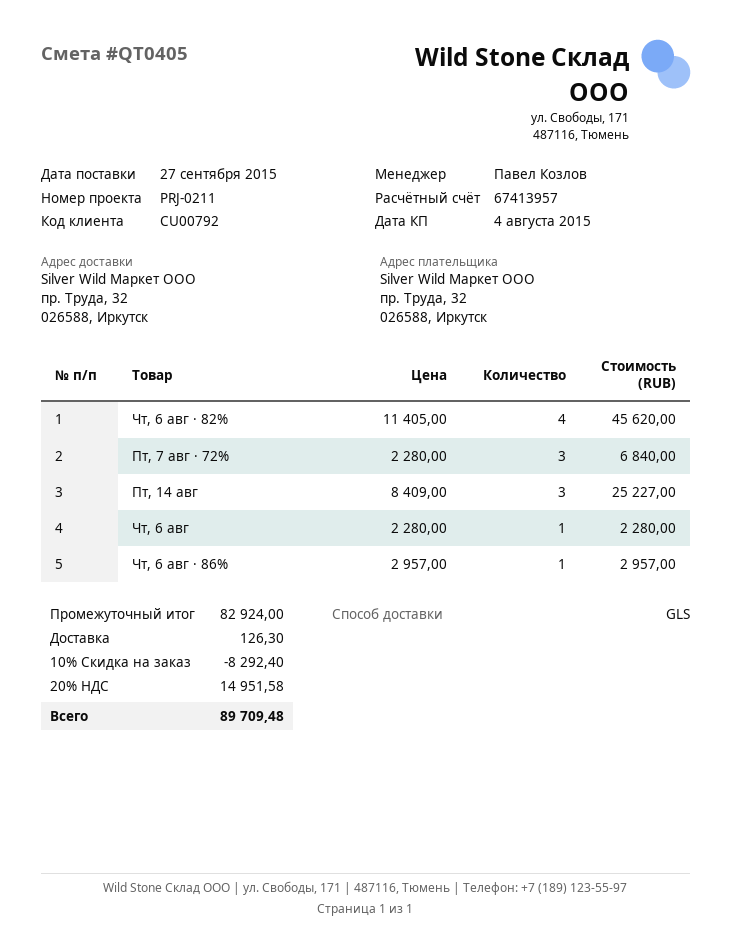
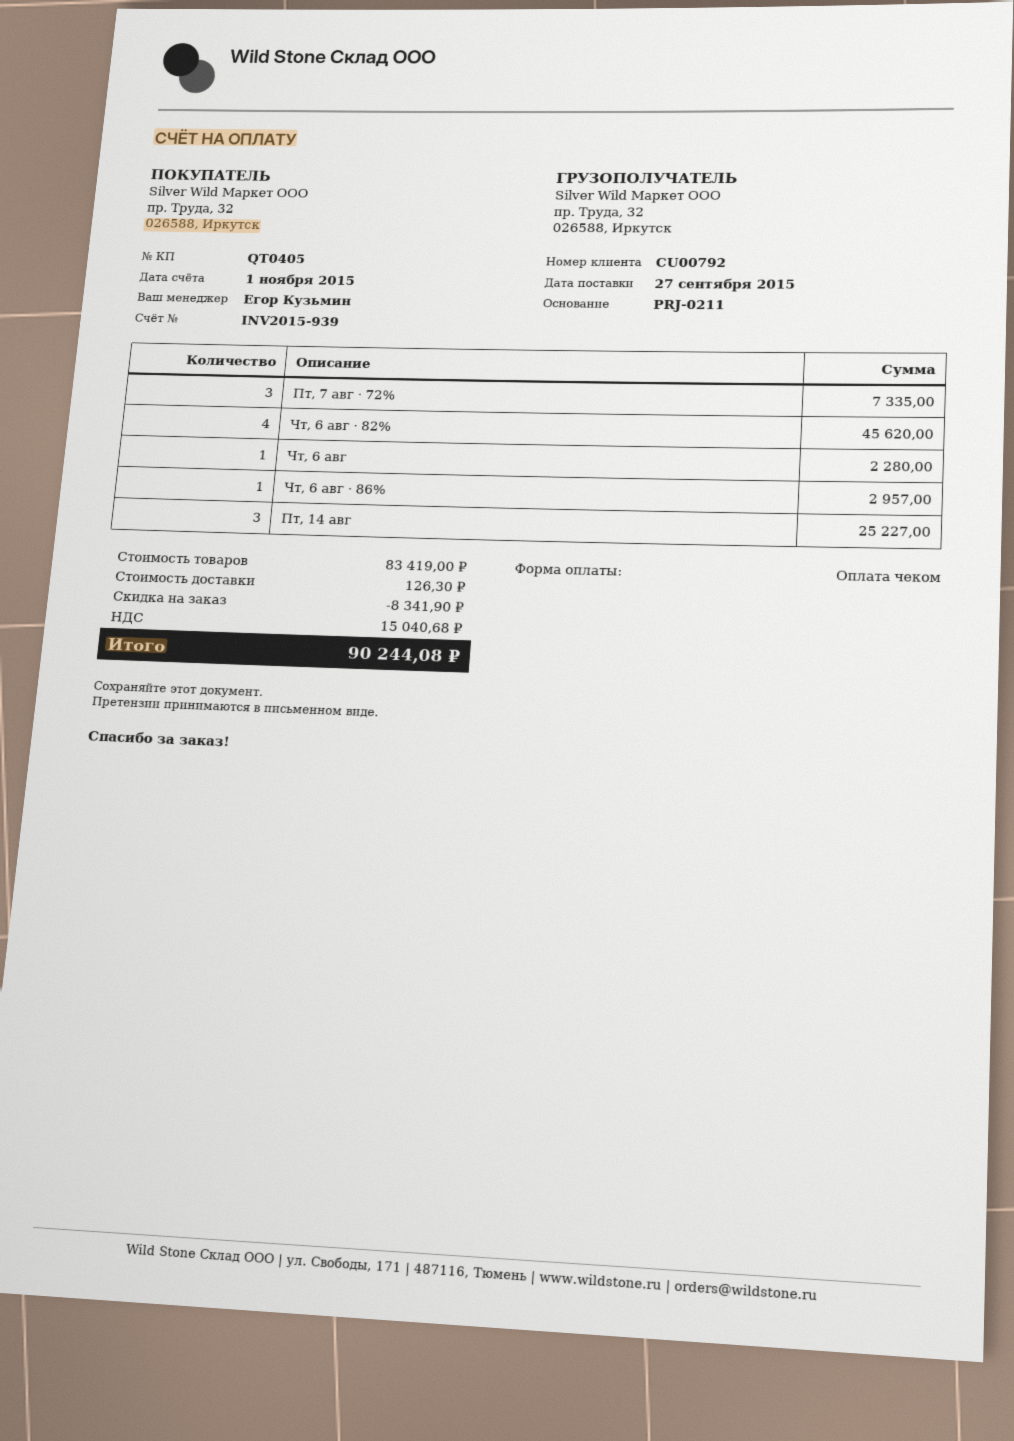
sales rep: Павел Козлов -> Егор Кузьмин
Пт, 7 авг · 72%: 3 for 6840.00 -> 3 for 7335.00
subtotal: 82924.00 -> 83419.00
discount: 8292.40 -> 8341.90
tax: 14951.58 -> 15040.68
total: 89709.48 -> 90244.08

